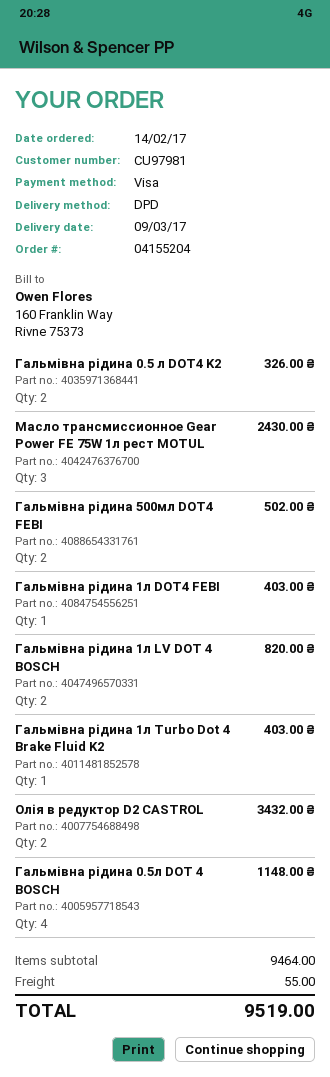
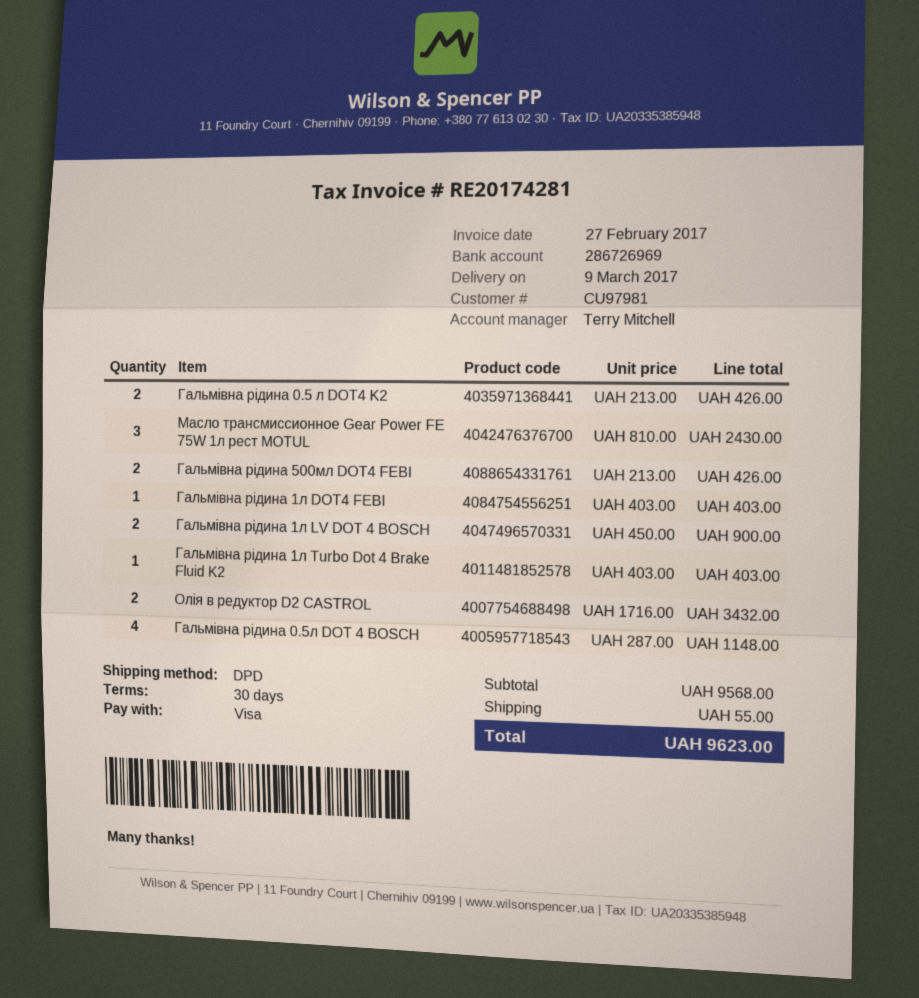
Гальмівна рідина 0.5 л DOT4 K2: 2 for 326.00 -> 2 for 426.00
Гальмівна рідина 500мл DOT4 FEBI: 2 for 502.00 -> 2 for 426.00
Гальмівна рідина 1л LV DOT 4 BOSCH: 2 for 820.00 -> 2 for 900.00
subtotal: 9464.00 -> 9568.00
total: 9519.00 -> 9623.00

